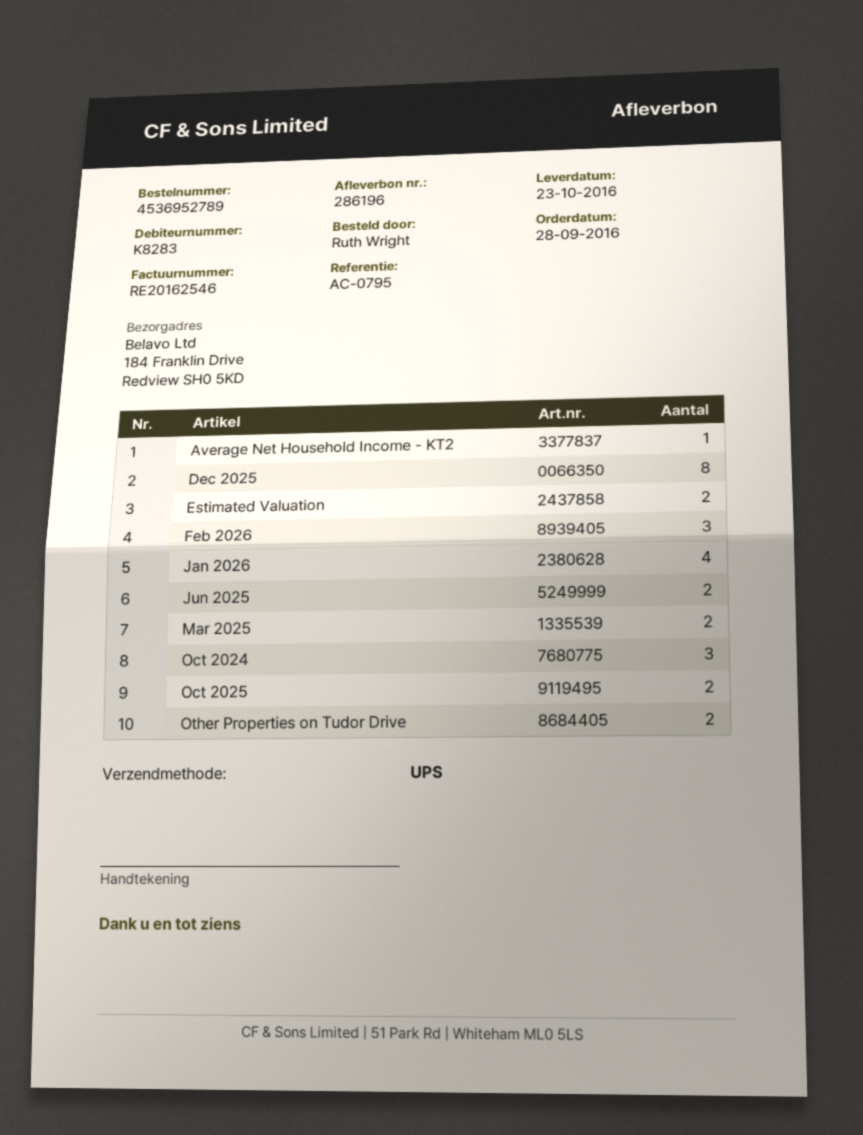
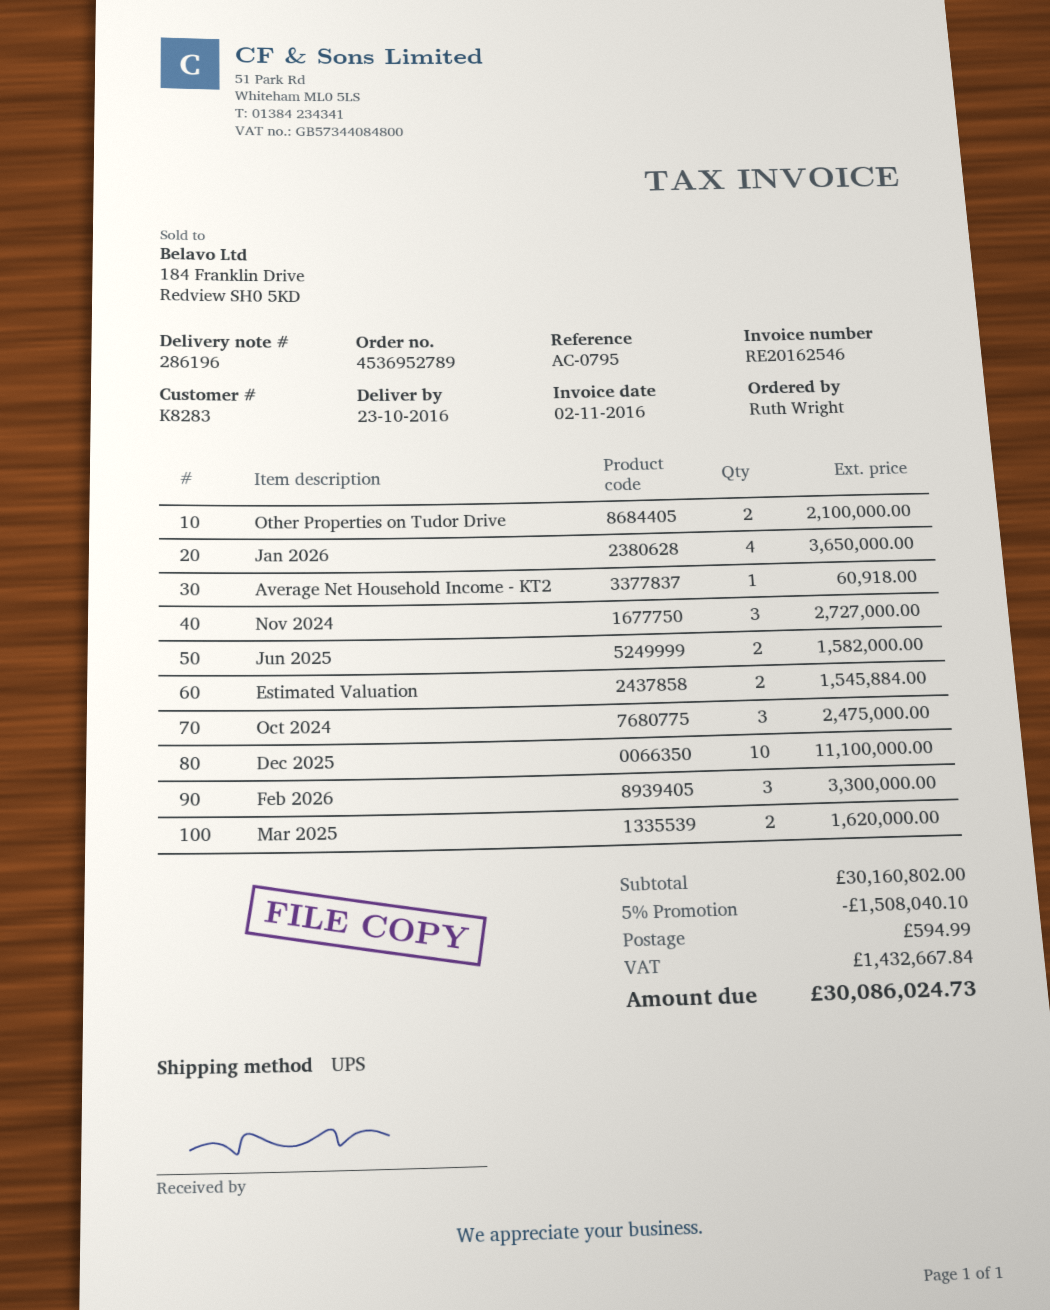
Dec 2025: 8 -> 10
Oct 2025: 2 -> none
Nov 2024: none -> 3

